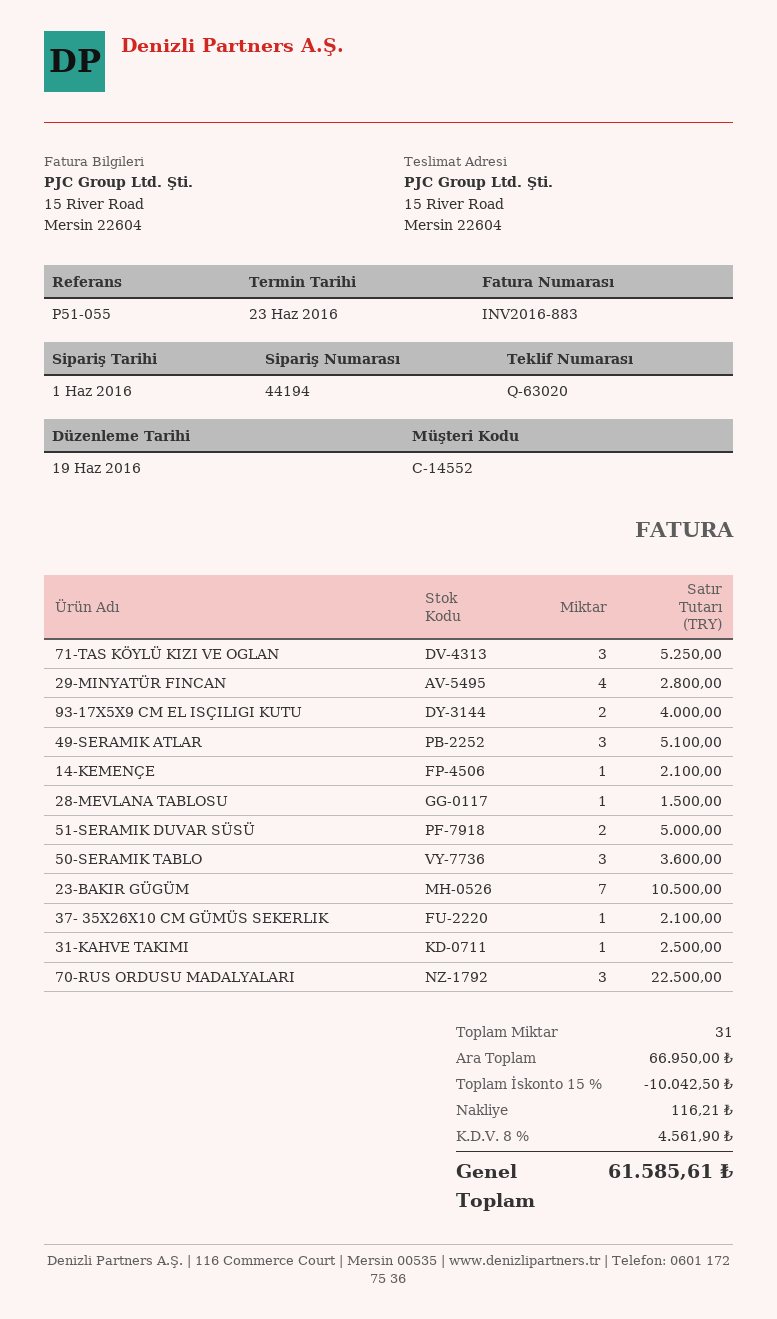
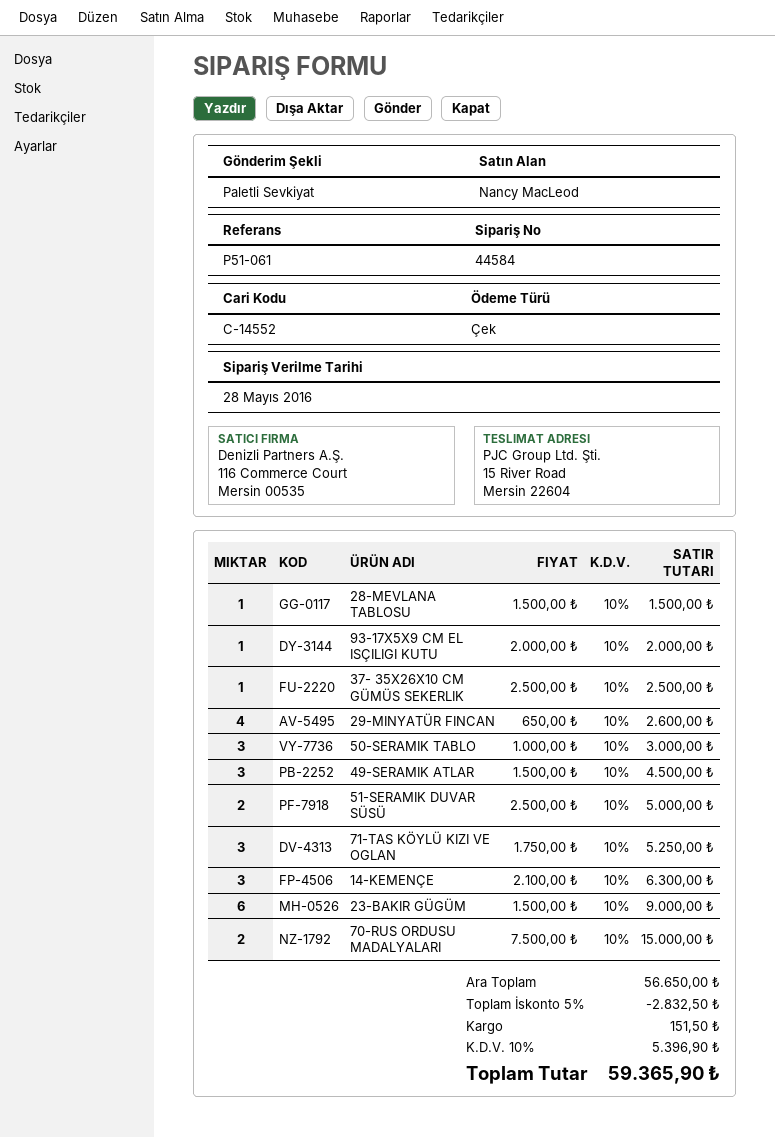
order number: 44194 -> 44584
order date: 2016-06-01 -> 2016-05-28
reference: P51-055 -> P51-061
29-MINYATÜR FINCAN: 4 for 2800.00 -> 4 for 2600.00
93-17X5X9 CM EL ISÇILIGI KUTU: 2 for 4000.00 -> 1 for 2000.00
49-SERAMIK ATLAR: 3 for 5100.00 -> 3 for 4500.00
14-KEMENÇE: 1 for 2100.00 -> 3 for 6300.00
50-SERAMIK TABLO: 3 for 3600.00 -> 3 for 3000.00
23-BAKIR GÜGÜM: 7 for 10500.00 -> 6 for 9000.00
37- 35X26X10 CM GÜMÜS SEKERLIK: 1 for 2100.00 -> 1 for 2500.00
31-KAHVE TAKIMI: 1 for 2500.00 -> none
70-RUS ORDUSU MADALYALARI: 3 for 22500.00 -> 2 for 15000.00
subtotal: 66950.00 -> 56650.00
discount: 15% = 10042.50 -> 5% = 2832.50
shipping: 116.21 -> 151.50
tax: 8% = 4561.90 -> 10% = 5396.90
total: 61585.61 -> 59365.90

